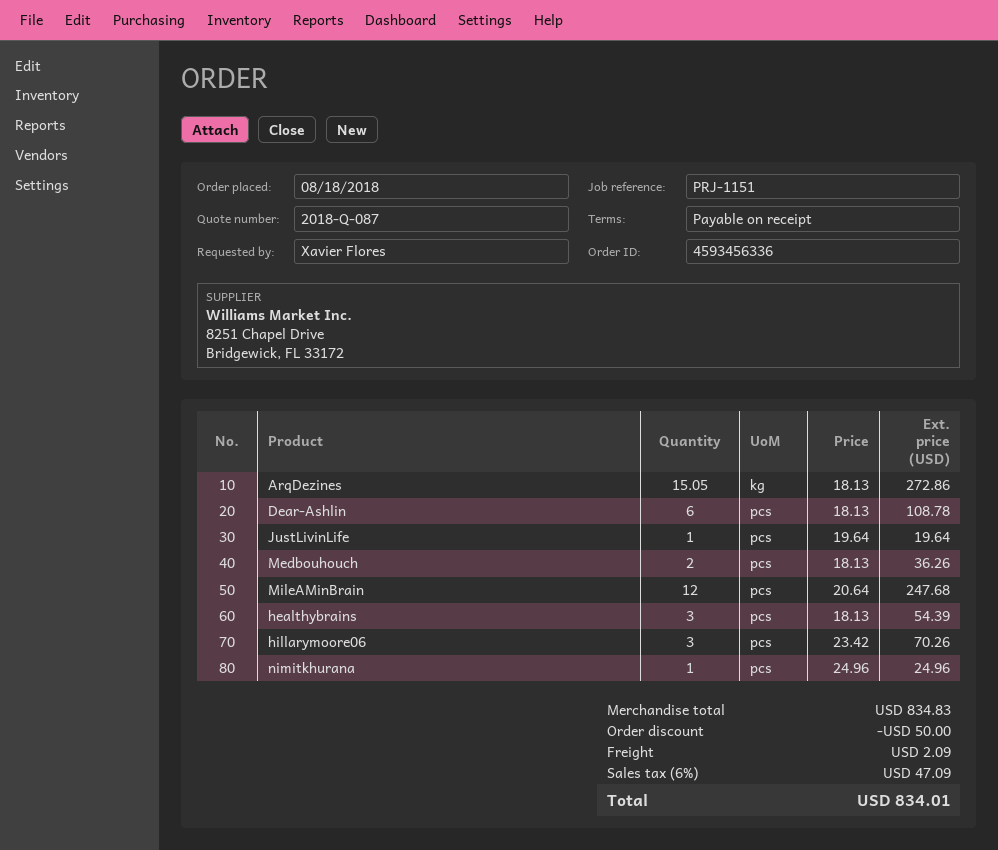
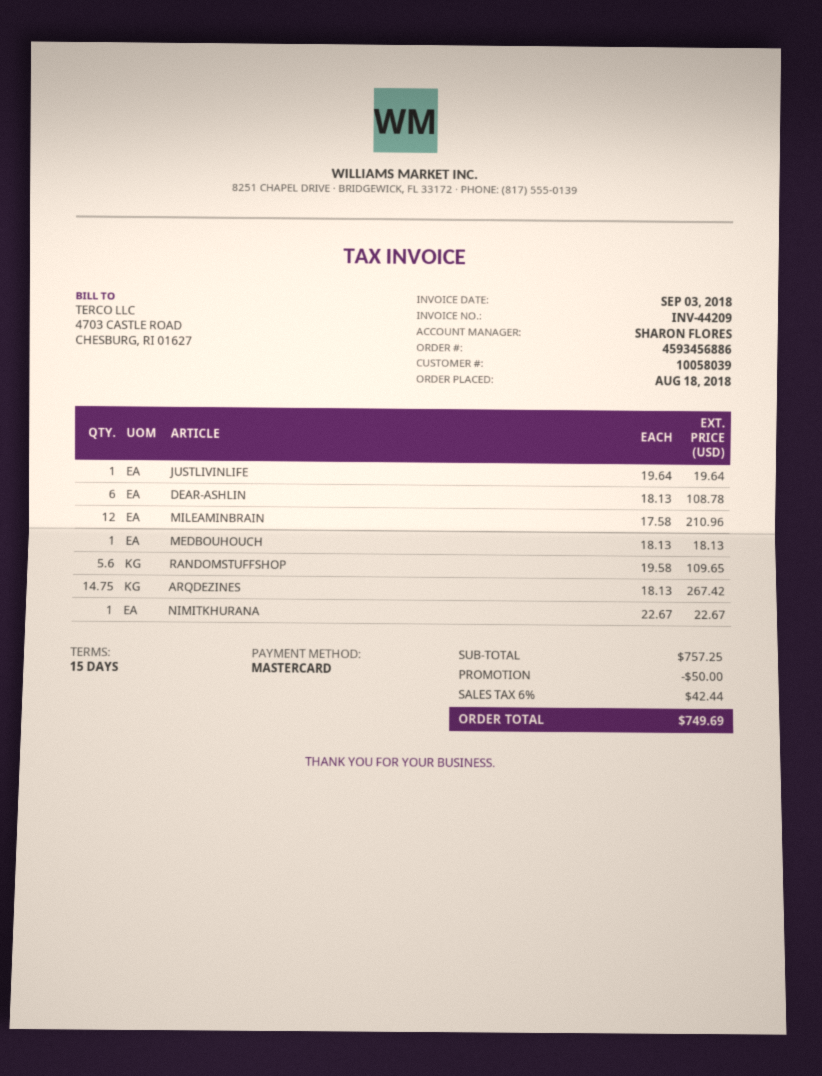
order number: 4593456336 -> 4593456886
payment terms: on receipt -> 15 days
ArqDezines: 15.05 x 18.13 = 272.86 -> 14.75 x 18.13 = 267.42
Medbouhouch: 2 x 18.13 = 36.26 -> 1 x 18.13 = 18.13
MileAMinBrain: 12 x 20.64 = 247.68 -> 12 x 17.58 = 210.96
healthybrains: 3 x 18.13 = 54.39 -> none
hillarymoore06: 3 x 23.42 = 70.26 -> none
nimitkhurana: 1 x 24.96 = 24.96 -> 1 x 22.67 = 22.67
RANDOMSTUFFSHOP: none -> 5.6 x 19.58 = 109.65
subtotal: 834.83 -> 757.25
shipping: 2.09 -> none
tax: 6% = 47.09 -> 6% = 42.44
total: 834.01 -> 749.69

